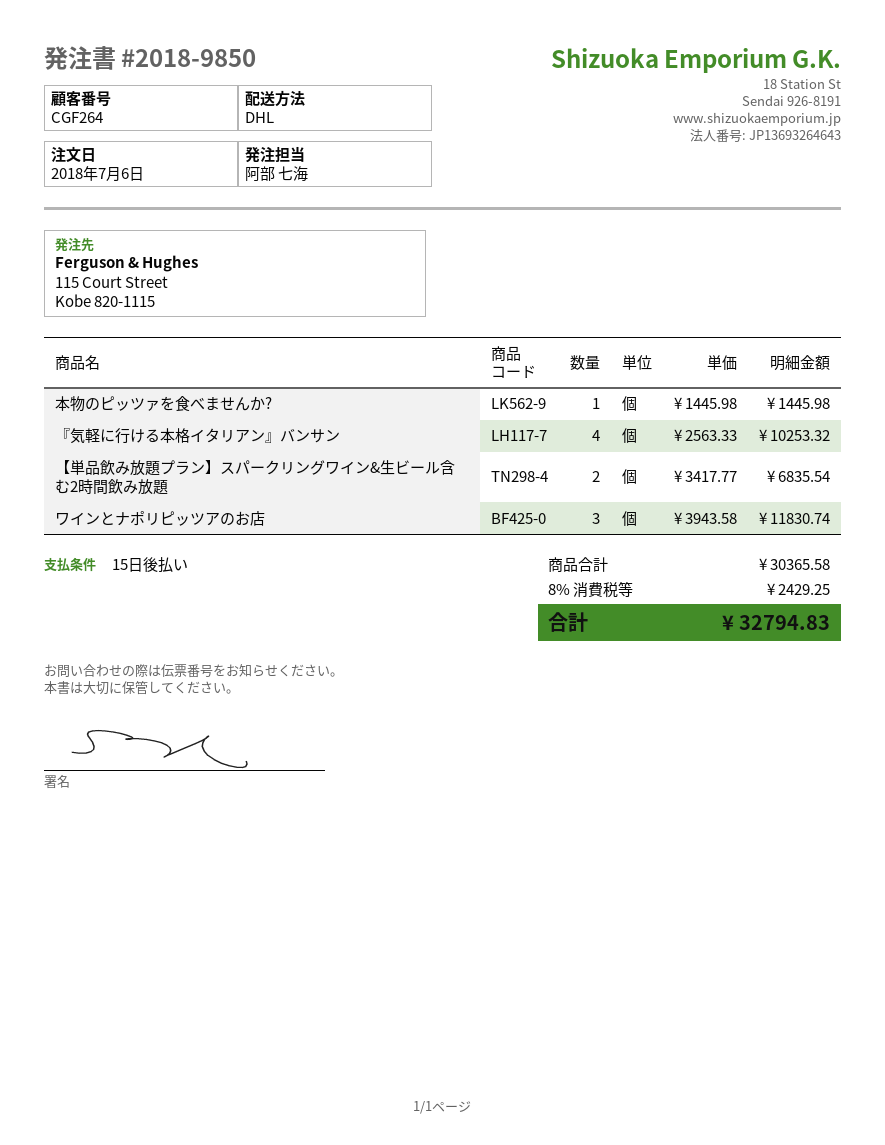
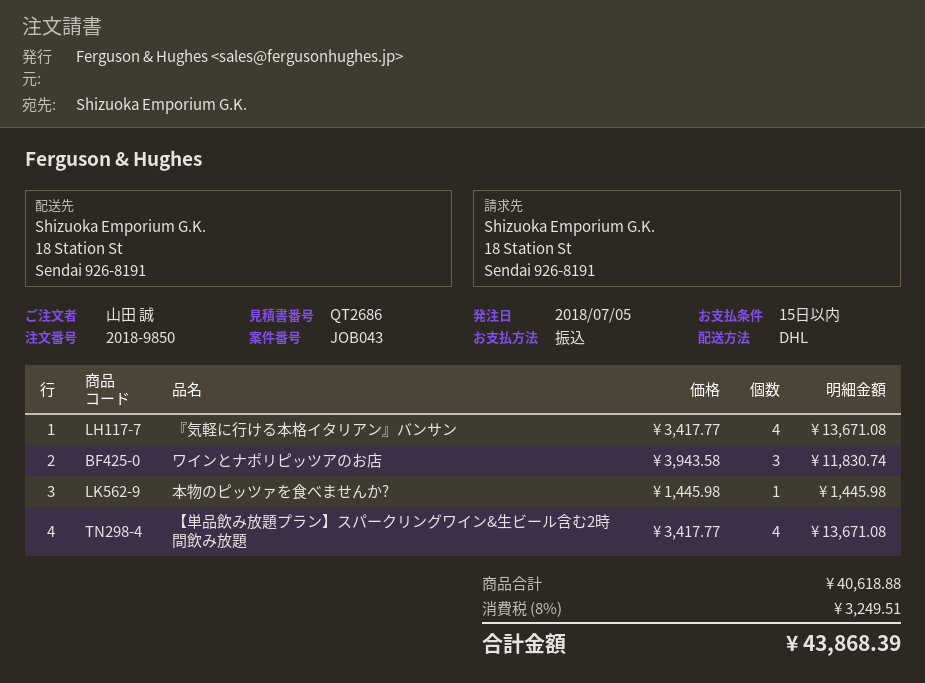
order date: 2018-07-06 -> 2018-07-05
ordered by: 阿部 七海 -> 山田 誠
『気軽に行ける本格イタリアン』バンサン: 4 x 2563.33 = 10253.32 -> 4 x 3417.77 = 13671.08
【単品飲み放題プラン】スパークリングワイン&生ビール含む2時間飲み放題: 2 x 3417.77 = 6835.54 -> 4 x 3417.77 = 13671.08
subtotal: 30365.58 -> 40618.88
tax: 8% = 2429.25 -> 8% = 3249.51
total: 32794.83 -> 43868.39

